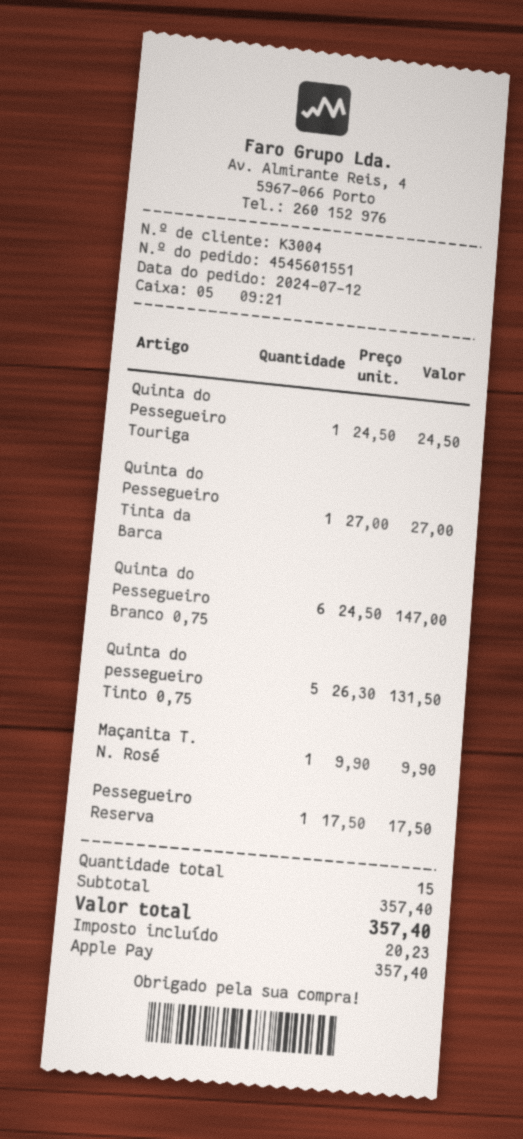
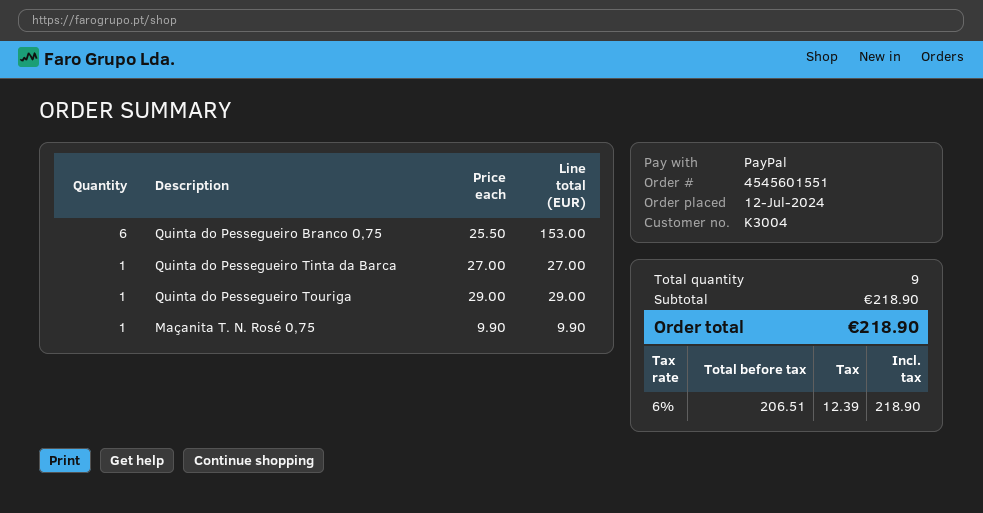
payment method: Apple Pay -> PayPal
Quinta do Pessegueiro Touriga: 1 x 24.50 = 24.50 -> 1 x 29.00 = 29.00
Quinta do Pessegueiro Branco 0,75: 6 x 24.50 = 147.00 -> 6 x 25.50 = 153.00
Quinta do pessegueiro Tinto 0,75: 5 x 26.30 = 131.50 -> none
Pessegueiro Reserva: 1 x 17.50 = 17.50 -> none
total quantity: 15 -> 9
subtotal: 357.40 -> 218.90
tax: 20.23 -> 12.39
total: 357.40 -> 218.90

